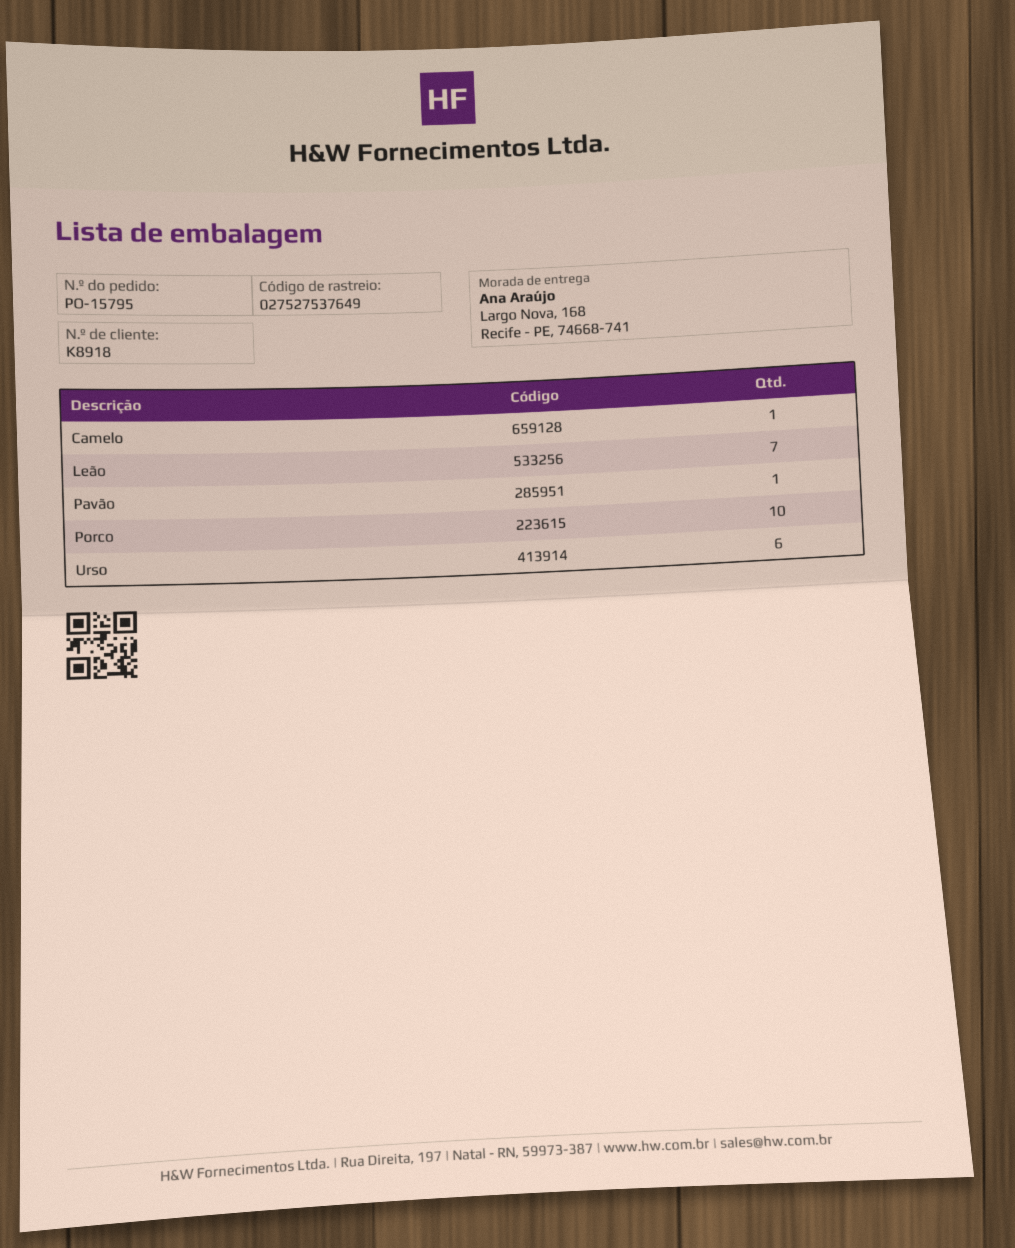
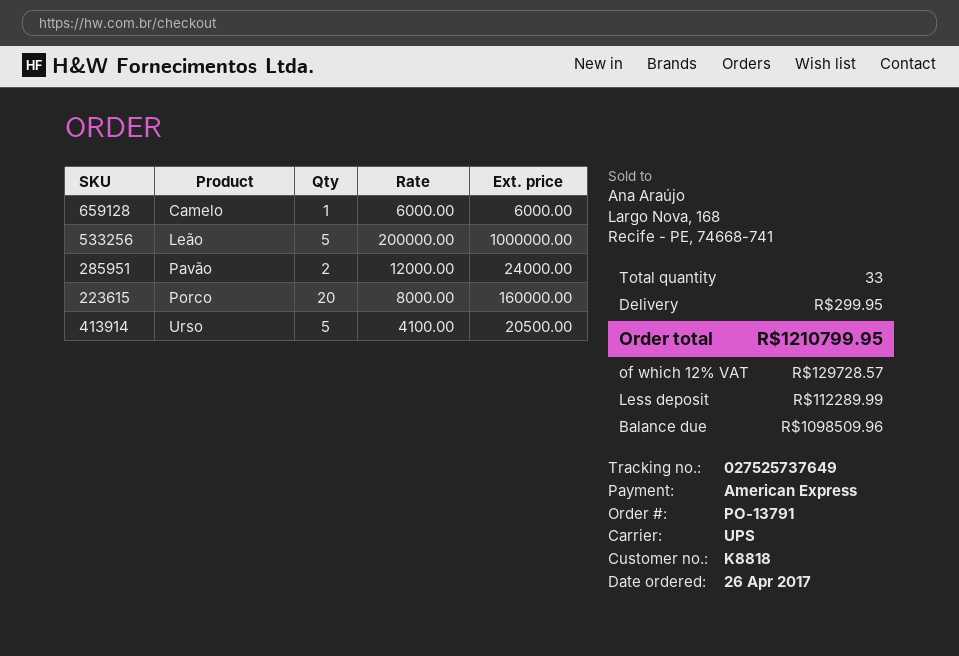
order number: PO-15795 -> PO-13791
customer number: K8918 -> K8818
tracking number: 027527537649 -> 027525737649
Leão: 7 -> 5
Pavão: 1 -> 2
Porco: 10 -> 20
Urso: 6 -> 5

